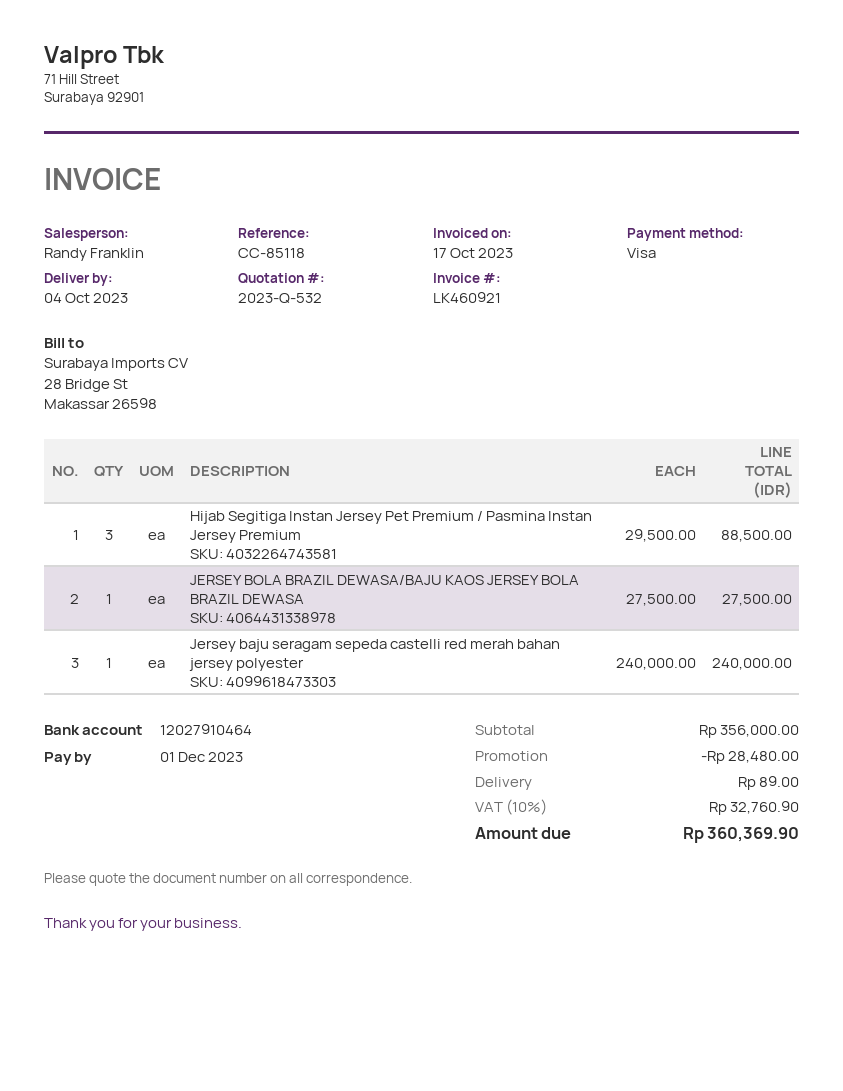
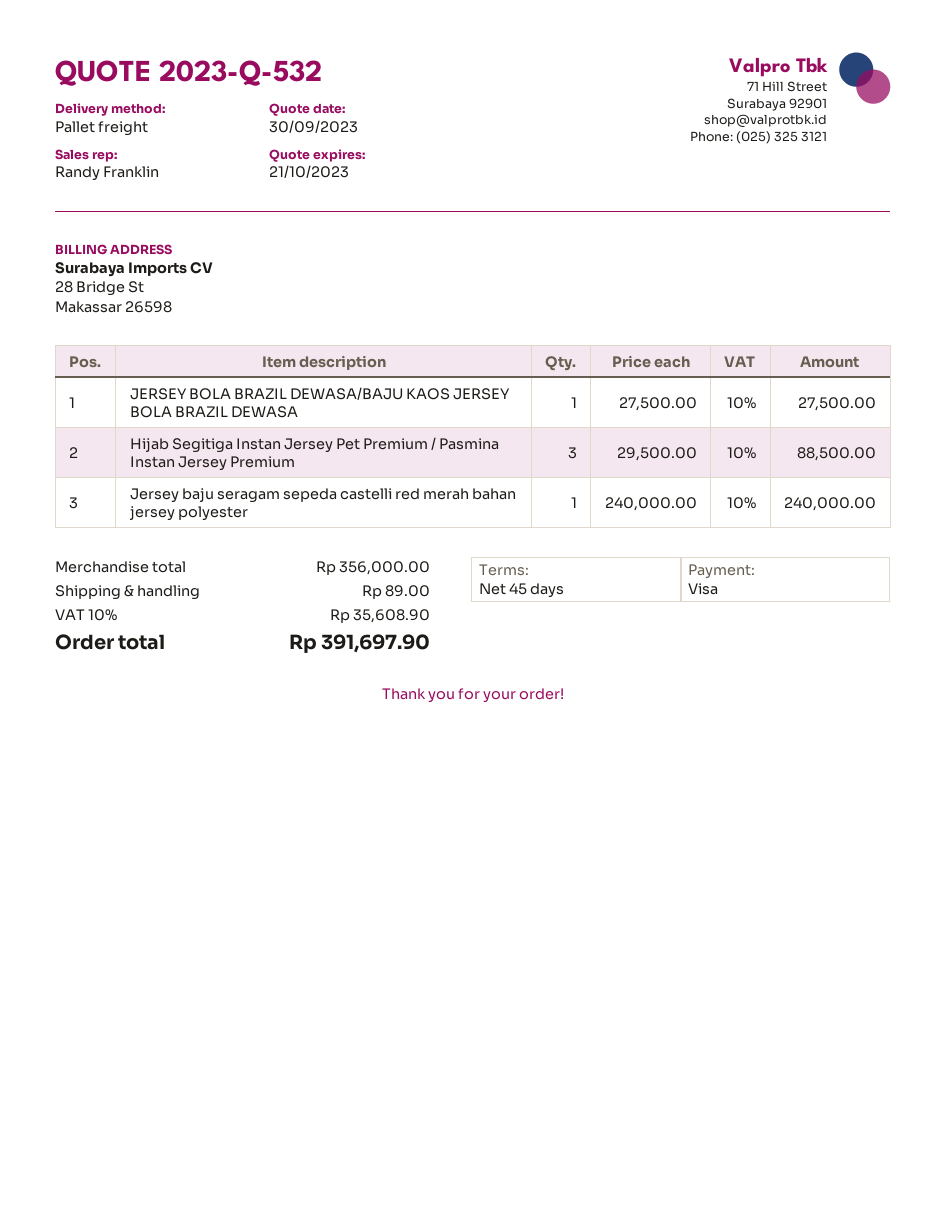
discount: 28480.00 -> none
tax: 10% = 32760.90 -> 10% = 35608.90
total: 360369.90 -> 391697.90

